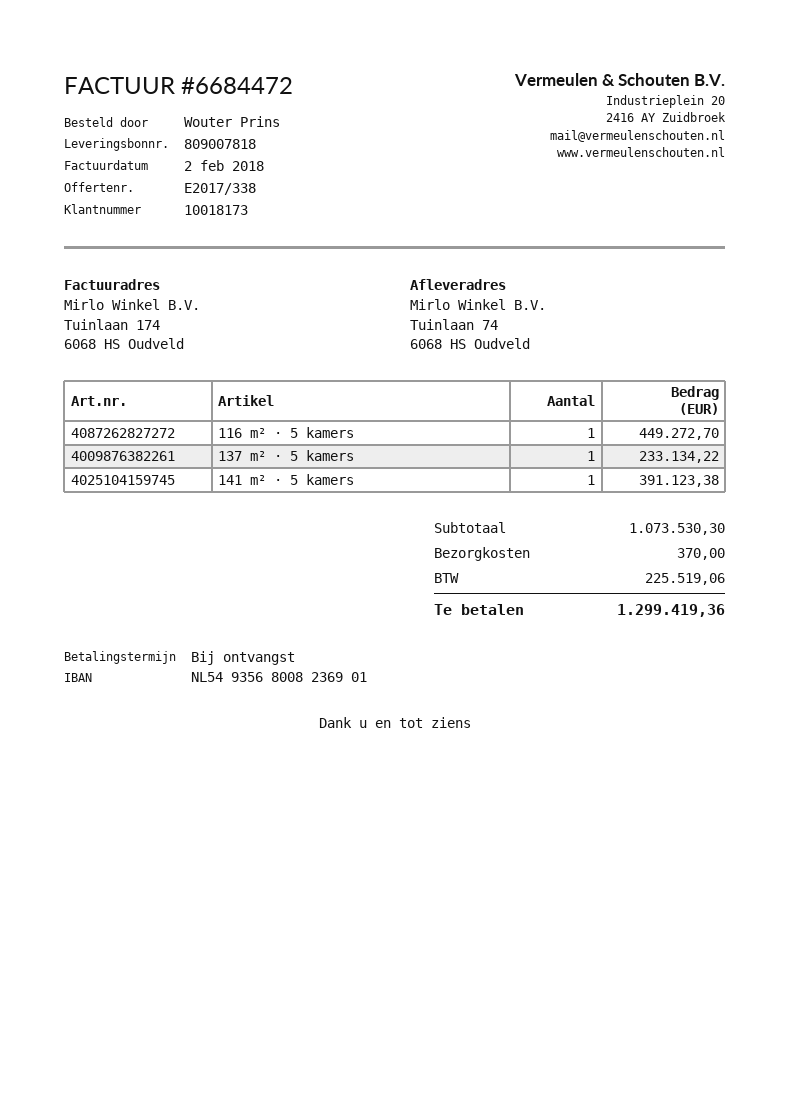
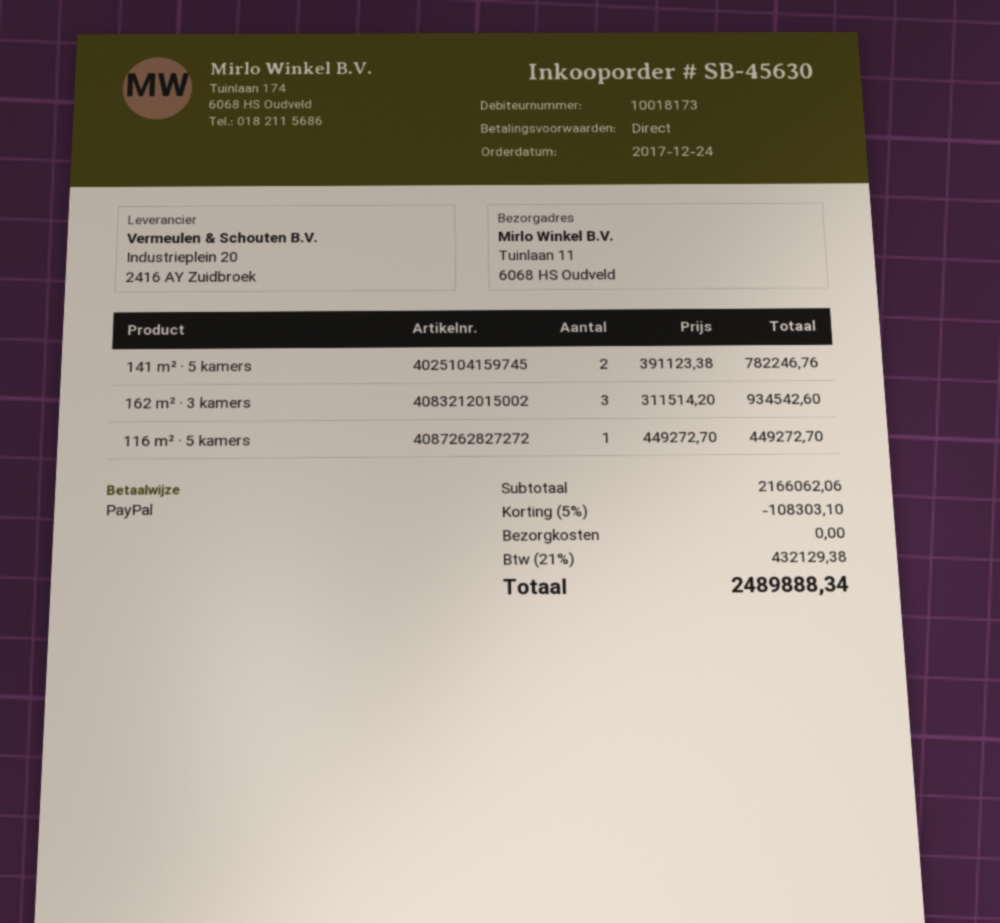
ship to: Tuinlaan 74, 6068 HS Oudveld -> Tuinlaan 11, 6068 HS Oudveld
137 m² · 5 kamers: 1 for 233134.22 -> none
141 m² · 5 kamers: 1 for 391123.38 -> 2 for 782246.76
162 m² · 3 kamers: none -> 3 for 934542.60
subtotal: 1073530.30 -> 2166062.06
discount: none -> 5% = 108303.10
shipping: 370.00 -> 0.00
tax: 225519.06 -> 432129.38
total: 1299419.36 -> 2489888.34

